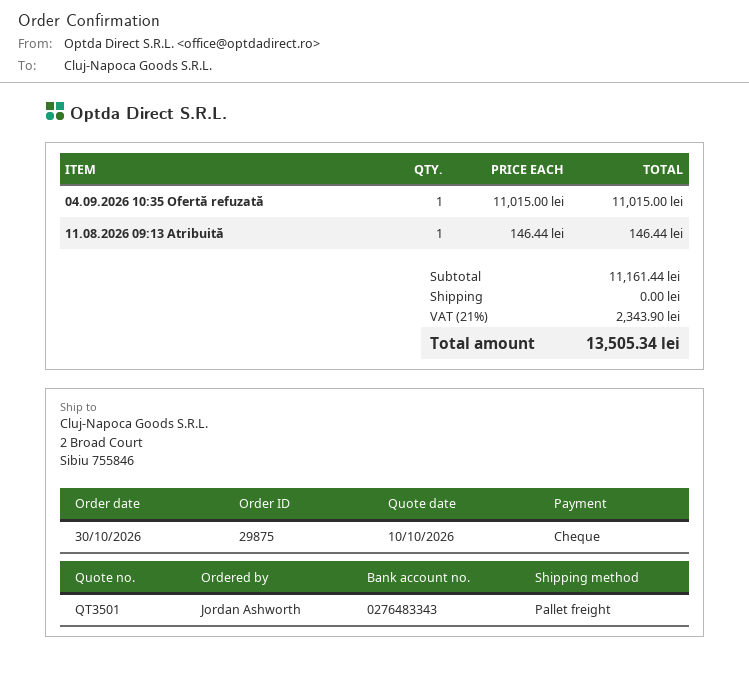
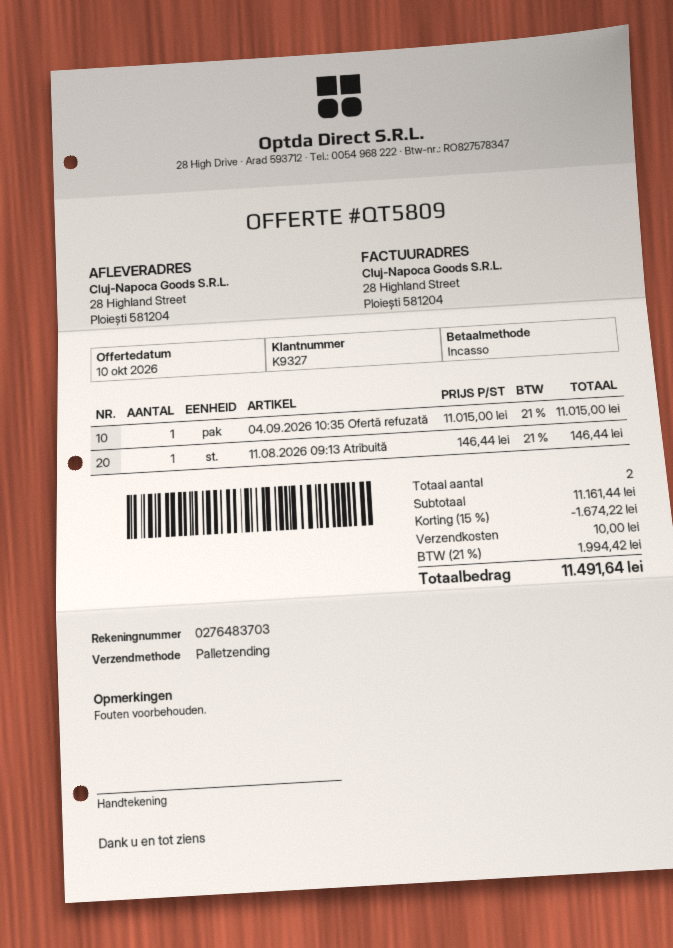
quote number: QT3501 -> QT5809
payment method: cheque -> direct debit
bank account: 0276483343 -> 0276483703
ship to: 2 Broad Court, Sibiu 755846 -> 28 Highland Street, Ploiești 581204
discount: none -> 15% = 1674.22
shipping: 0.00 -> 10.00
tax: 21% = 2343.90 -> 21% = 1994.42
total: 13505.34 -> 11491.64

